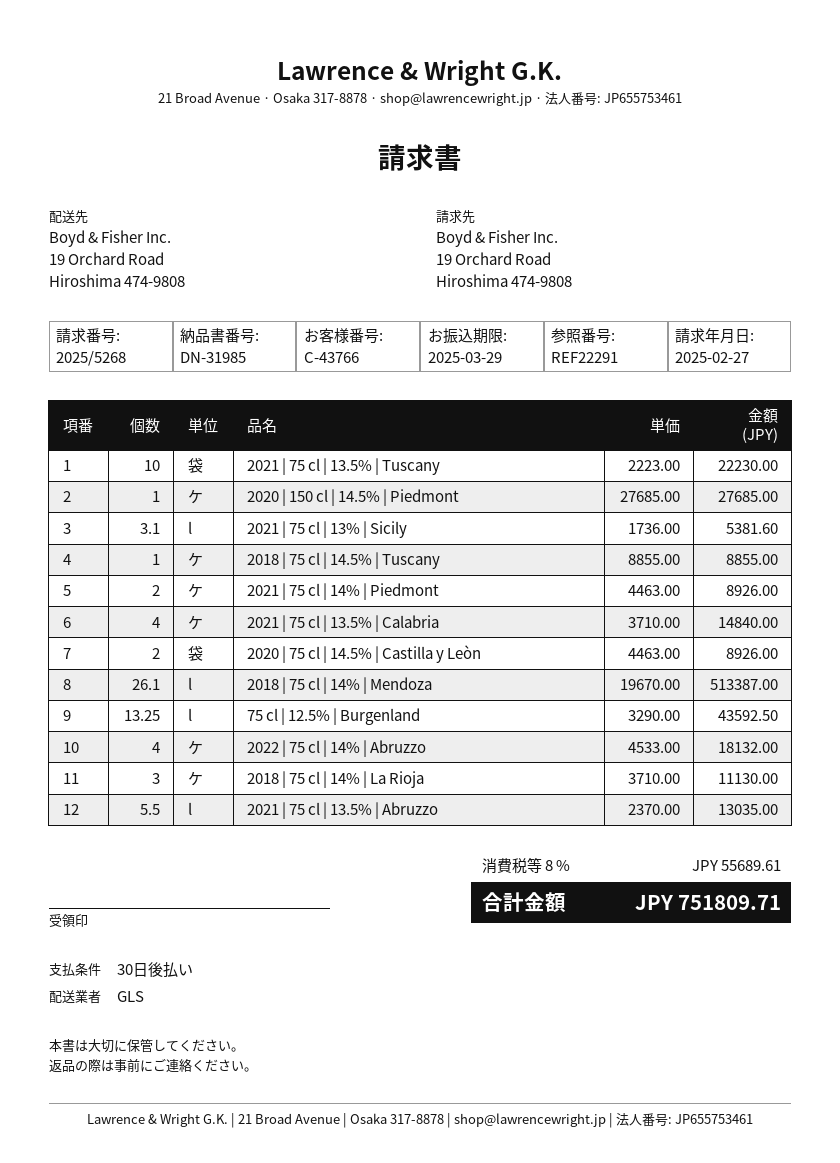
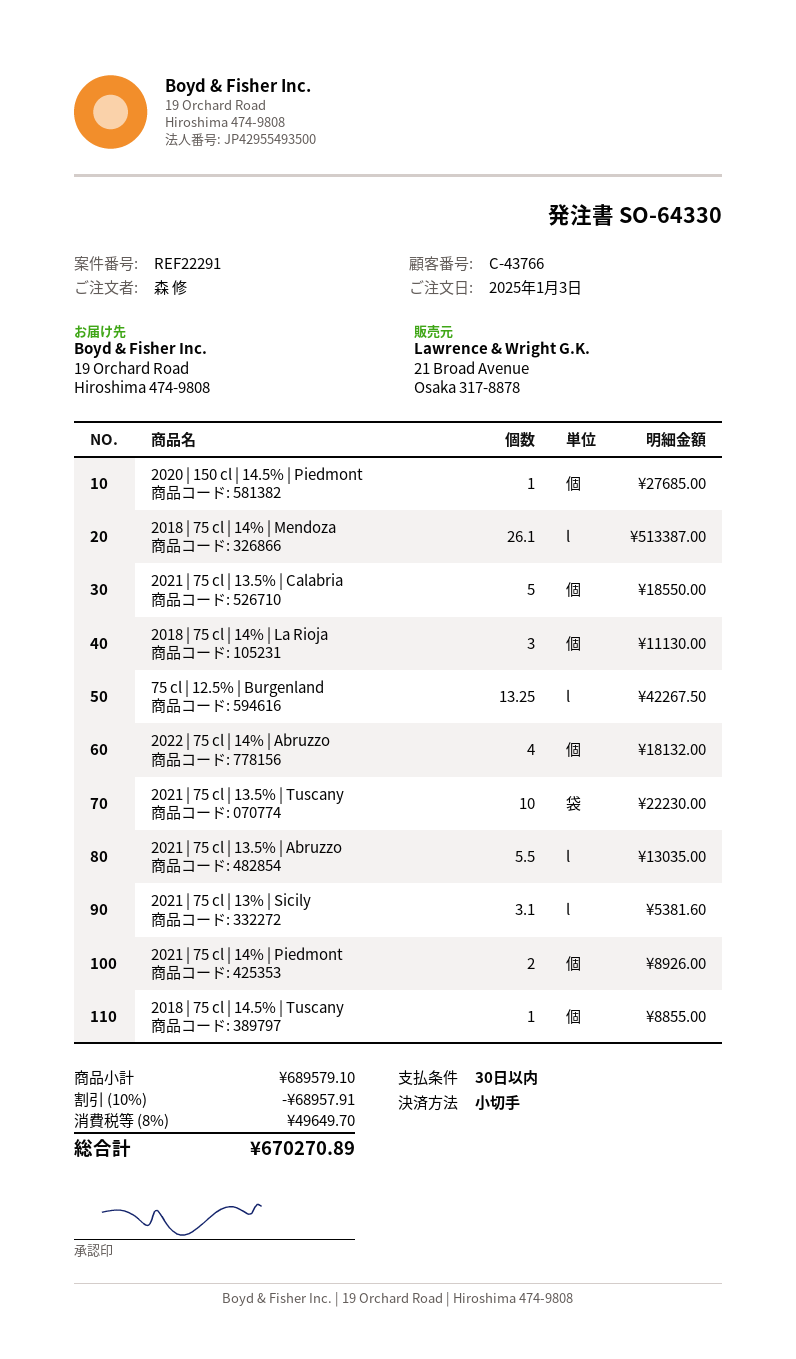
2021 | 75 cl | 13.5% | Calabria: 4 for 14840.00 -> 5 for 18550.00
2020 | 75 cl | 14.5% | Castilla y Leòn: 2 for 8926.00 -> none
75 cl | 12.5% | Burgenland: 13.25 for 43592.50 -> 13.25 for 42267.50
discount: none -> 10% = 68957.91
tax: 8% = 55689.61 -> 8% = 49649.70
total: 751809.71 -> 670270.89

